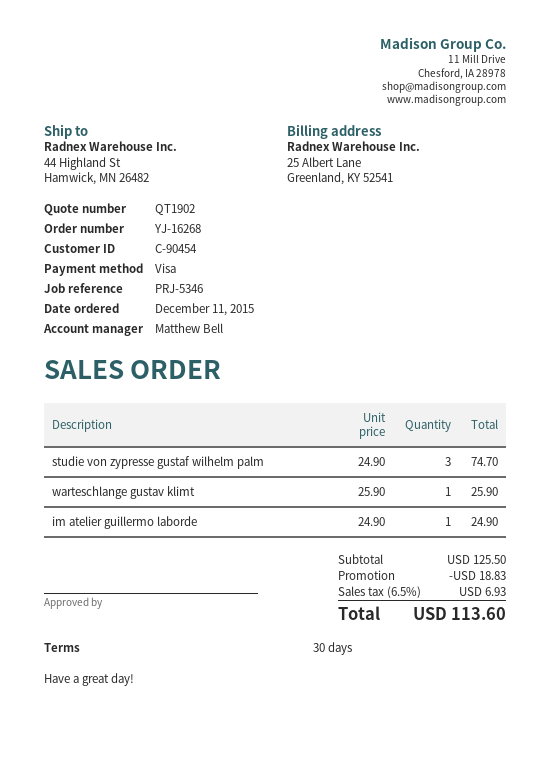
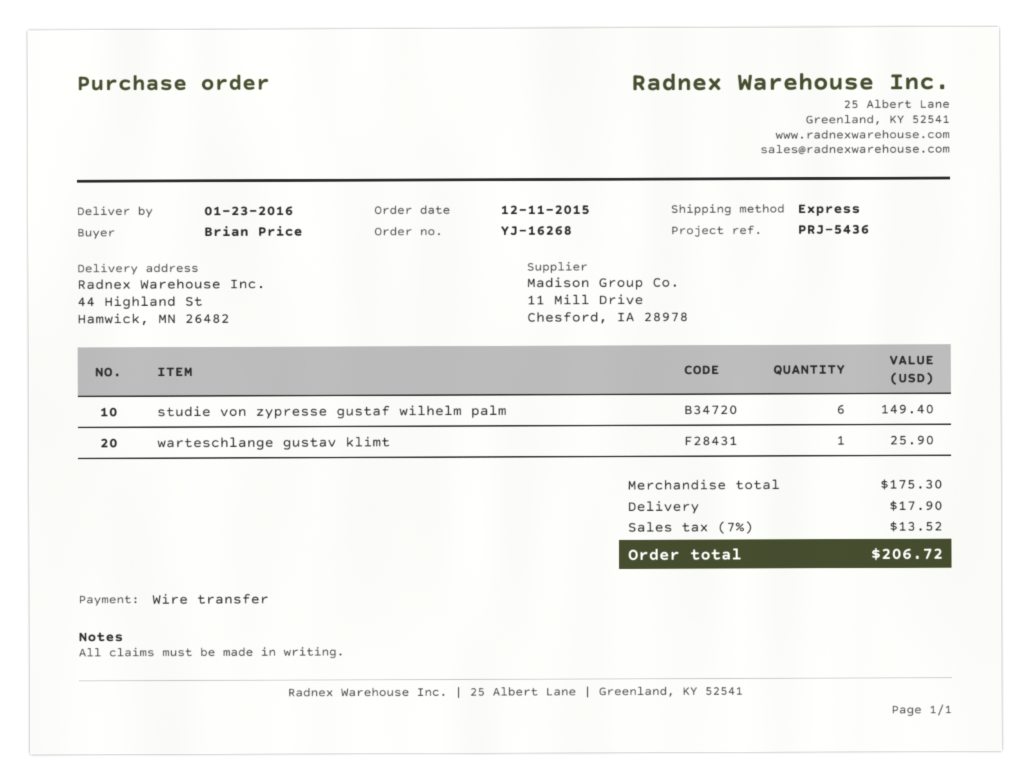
reference: PRJ-5346 -> PRJ-5436
payment method: Visa -> bank transfer
studie von zypresse gustaf wilhelm palm: 3 for 74.70 -> 6 for 149.40
im atelier guillermo laborde: 1 for 24.90 -> none
subtotal: 125.50 -> 175.30
discount: 18.83 -> none
shipping: none -> 17.90
tax: 6.5% = 6.93 -> 7% = 13.52
total: 113.60 -> 206.72

